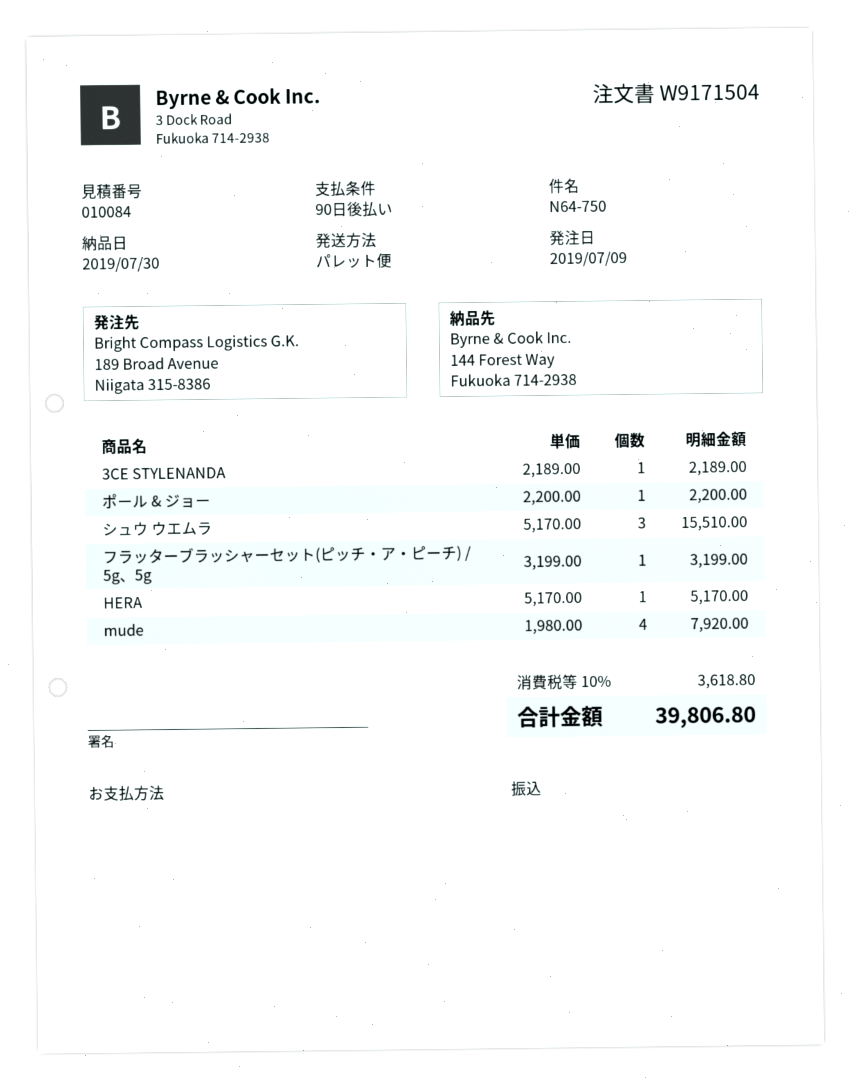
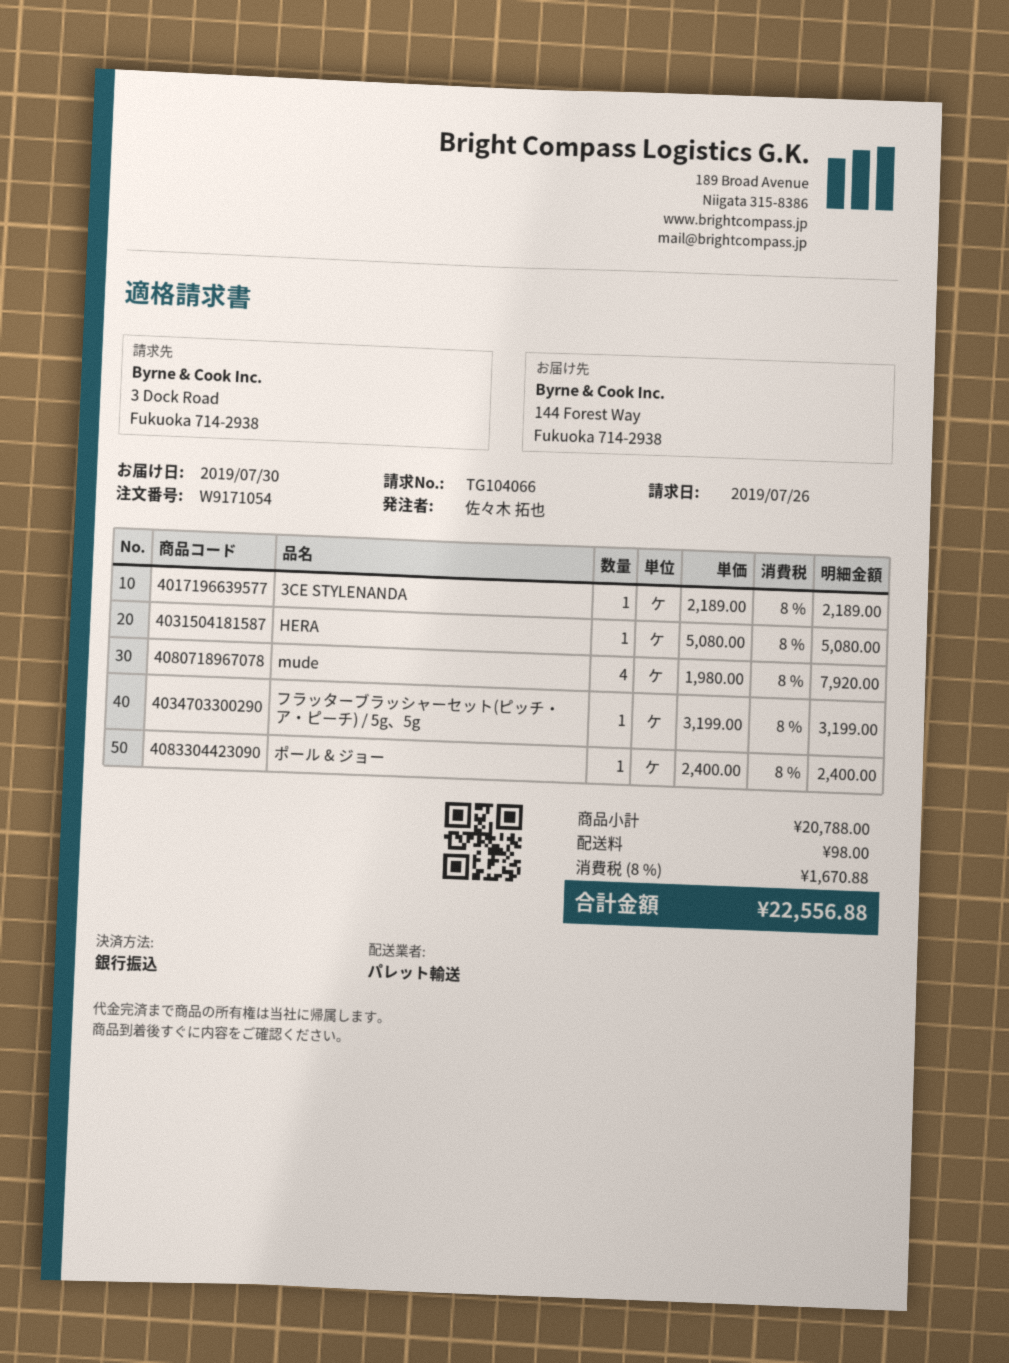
order number: W9171504 -> W9171054
ポール & ジョー: 1 x 2200.00 = 2200.00 -> 1 x 2400.00 = 2400.00
シュウ ウエムラ: 3 x 5170.00 = 15510.00 -> none
HERA: 1 x 5170.00 = 5170.00 -> 1 x 5080.00 = 5080.00
shipping: none -> 98.00
tax: 10% = 3618.80 -> 8% = 1670.88
total: 39806.80 -> 22556.88

